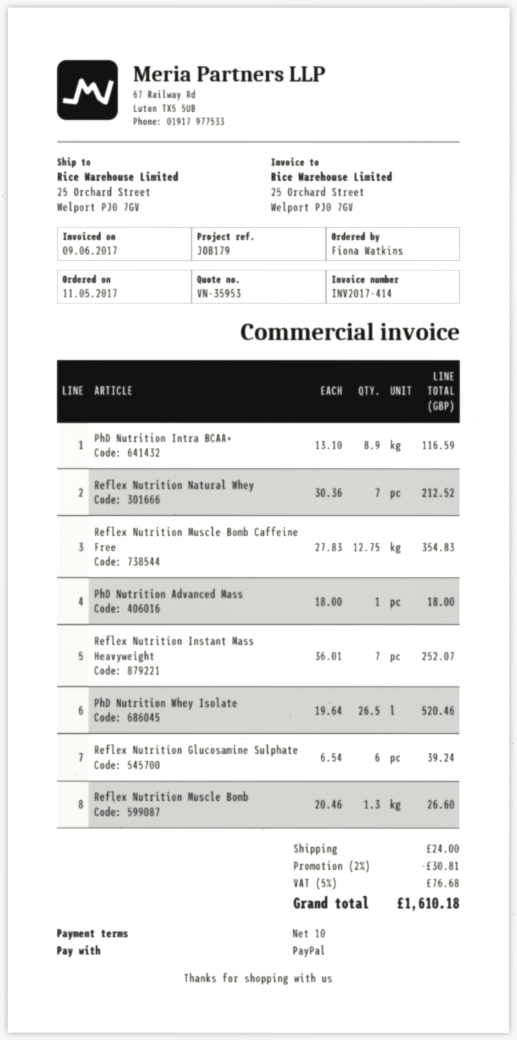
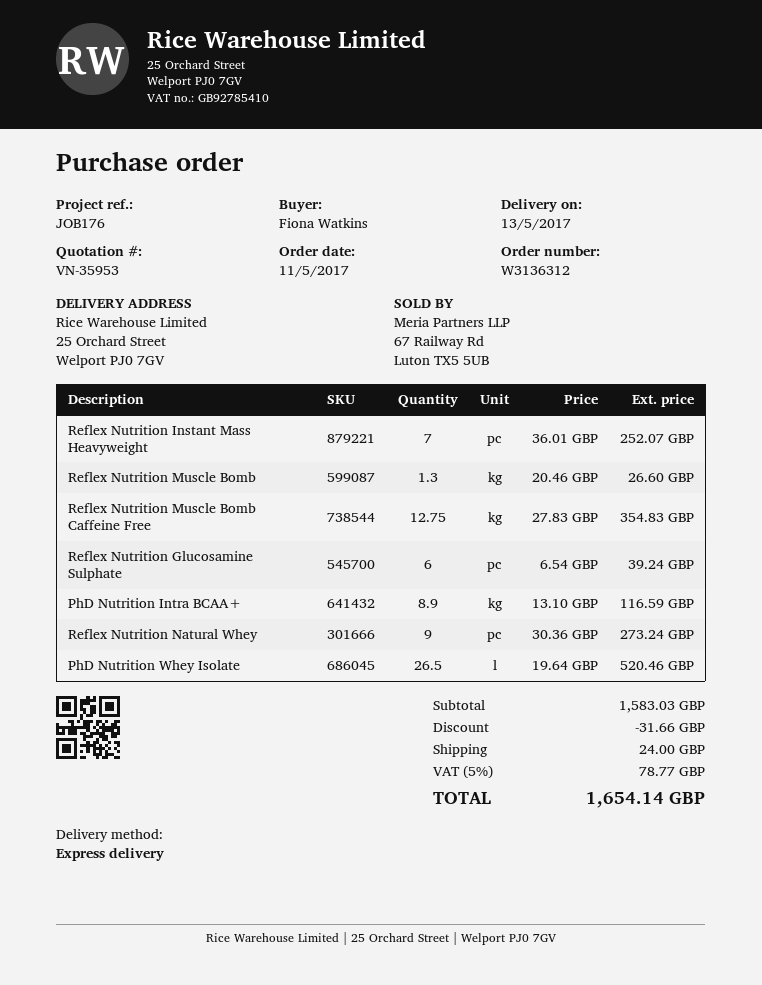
reference: JOB179 -> JOB176
Reflex Nutrition Natural Whey: 7 x 30.36 = 212.52 -> 9 x 30.36 = 273.24
PhD Nutrition Advanced Mass: 1 x 18.00 = 18.00 -> none
discount: 30.81 -> 31.66
tax: 5% = 76.68 -> 5% = 78.77
total: 1610.18 -> 1654.14

